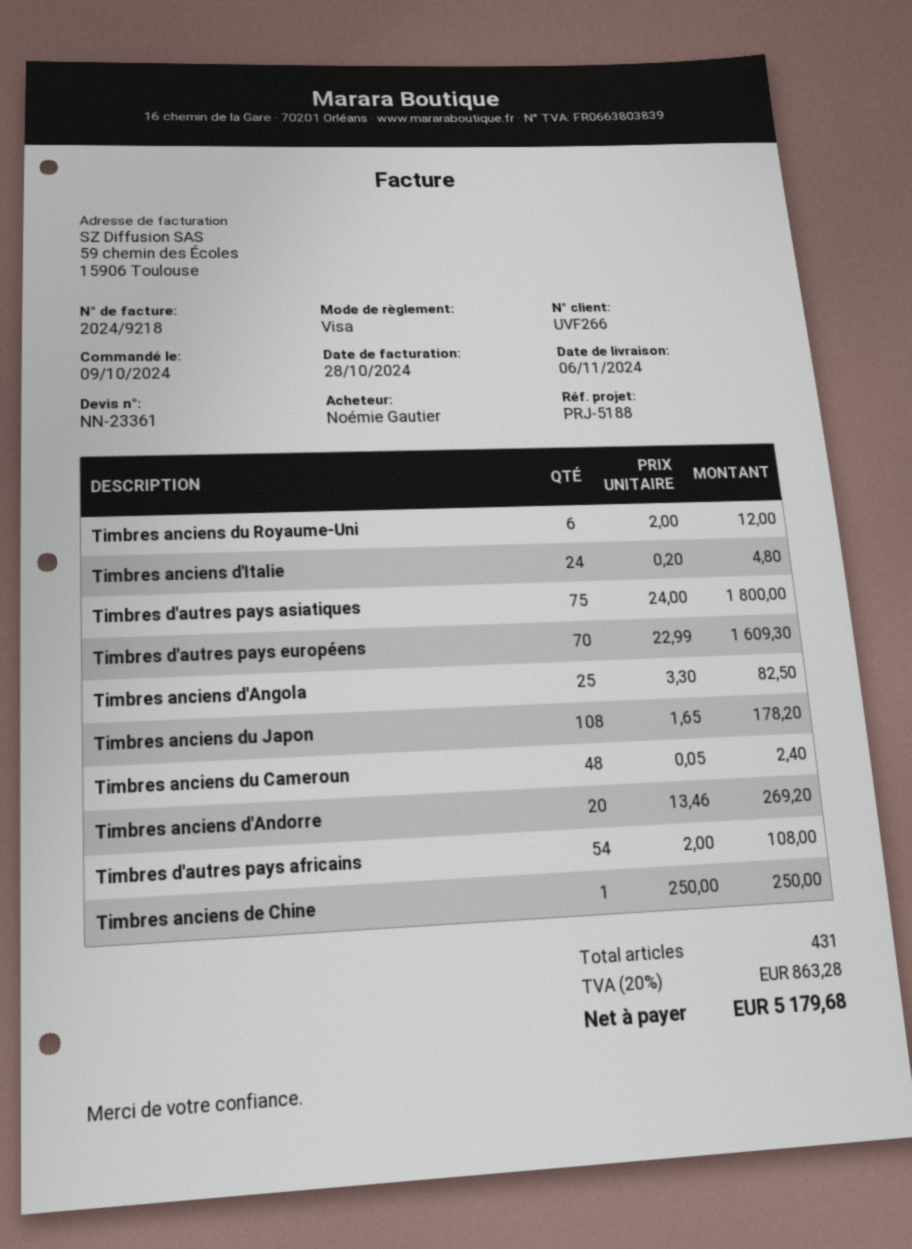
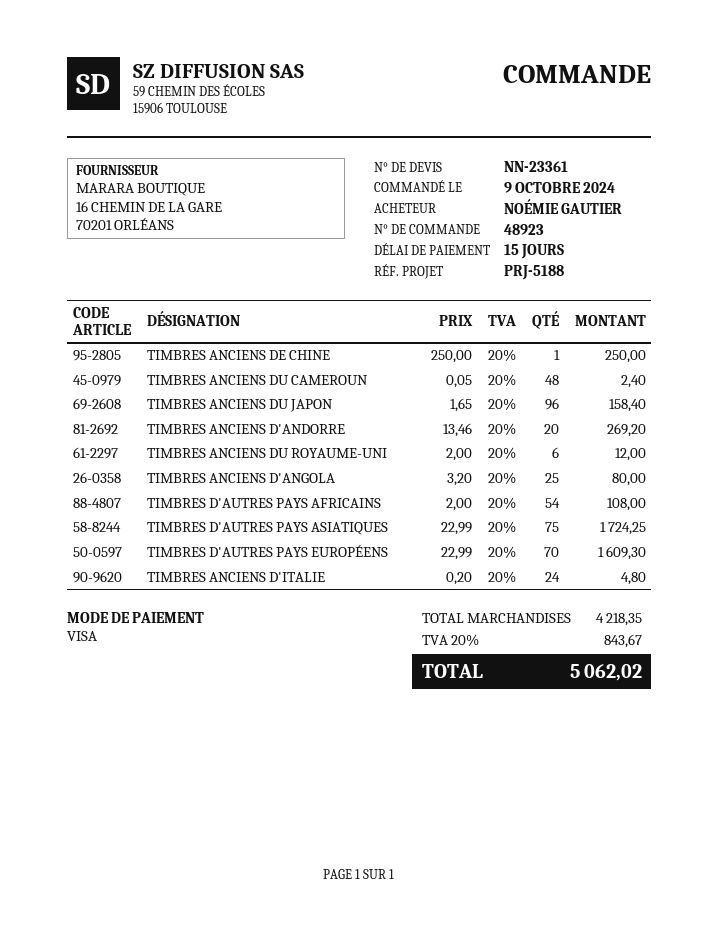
Timbres d'autres pays asiatiques: 75 x 24.00 = 1800.00 -> 75 x 22.99 = 1724.25
Timbres anciens d'Angola: 25 x 3.30 = 82.50 -> 25 x 3.20 = 80.00
Timbres anciens du Japon: 108 x 1.65 = 178.20 -> 96 x 1.65 = 158.40
tax: 20% = 863.28 -> 20% = 843.67
total: 5179.68 -> 5062.02

